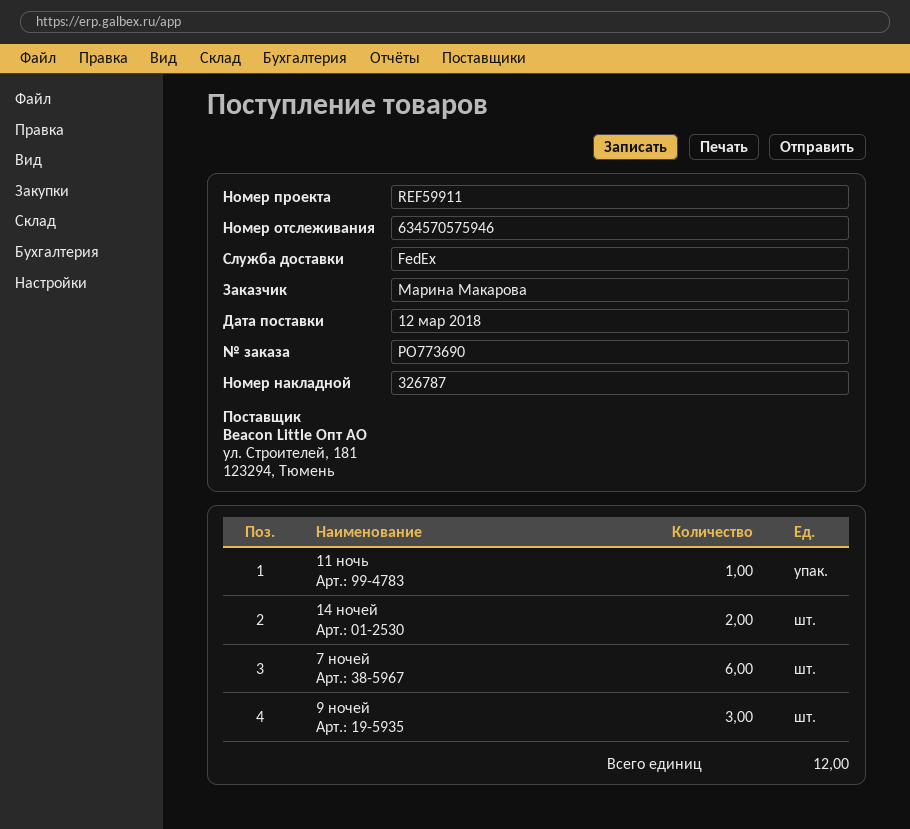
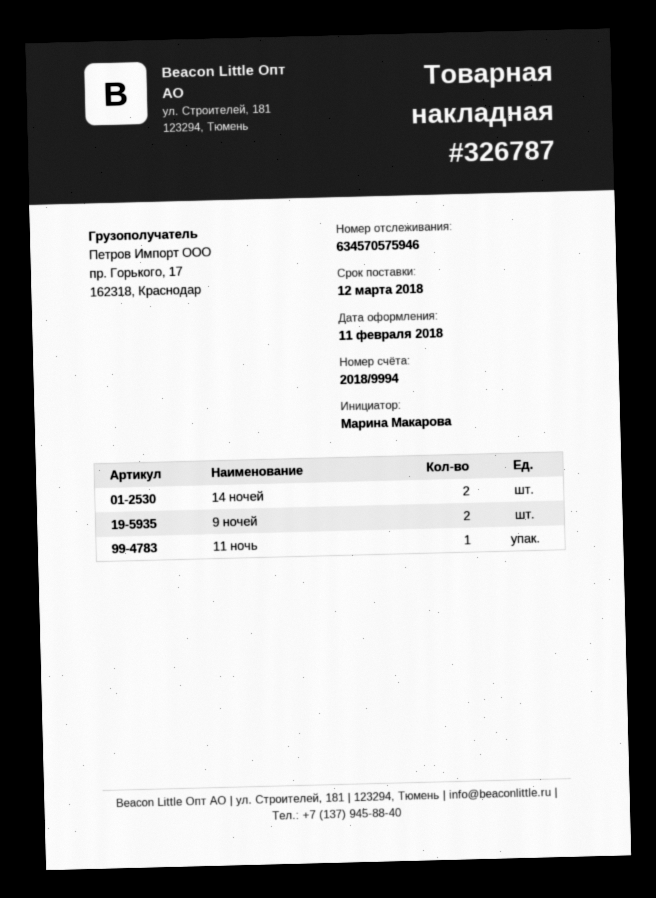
7 ночей: 6 -> none
9 ночей: 3 -> 2

